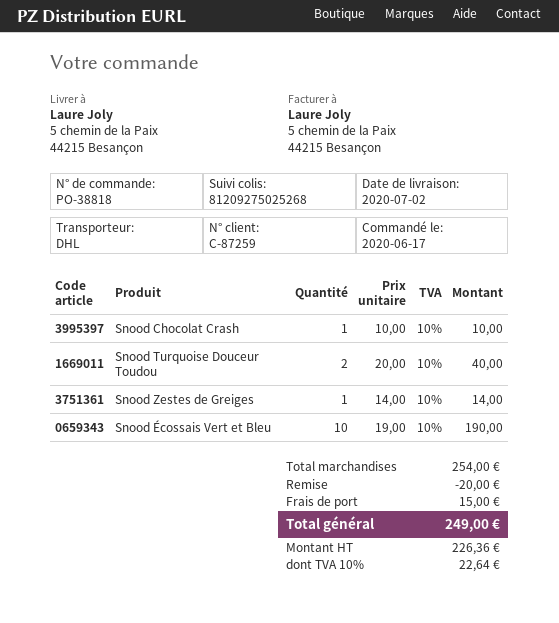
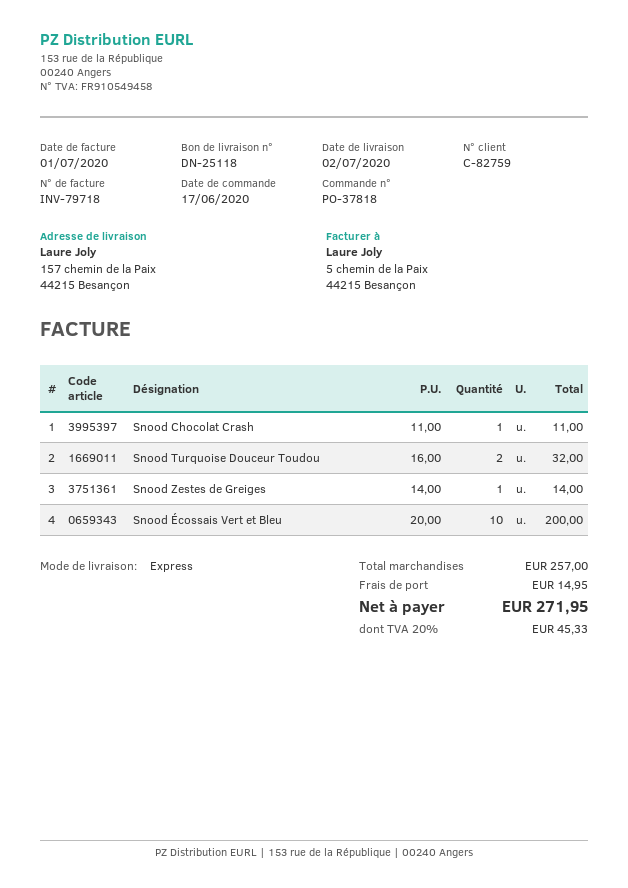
order number: PO-38818 -> PO-37818
customer number: C-87259 -> C-82759
shipping method: DHL -> express
ship to: 5 chemin de la Paix, 44215 Besançon -> 157 chemin de la Paix, 44215 Besançon
Snood Chocolat Crash: 1 x 10.00 = 10.00 -> 1 x 11.00 = 11.00
Snood Turquoise Douceur Toudou: 2 x 20.00 = 40.00 -> 2 x 16.00 = 32.00
Snood Écossais Vert et Bleu: 10 x 19.00 = 190.00 -> 10 x 20.00 = 200.00
subtotal: 254.00 -> 257.00
discount: 20.00 -> none
shipping: 15.00 -> 14.95
tax: 10% = 22.64 -> 20% = 45.33
total: 249.00 -> 271.95

